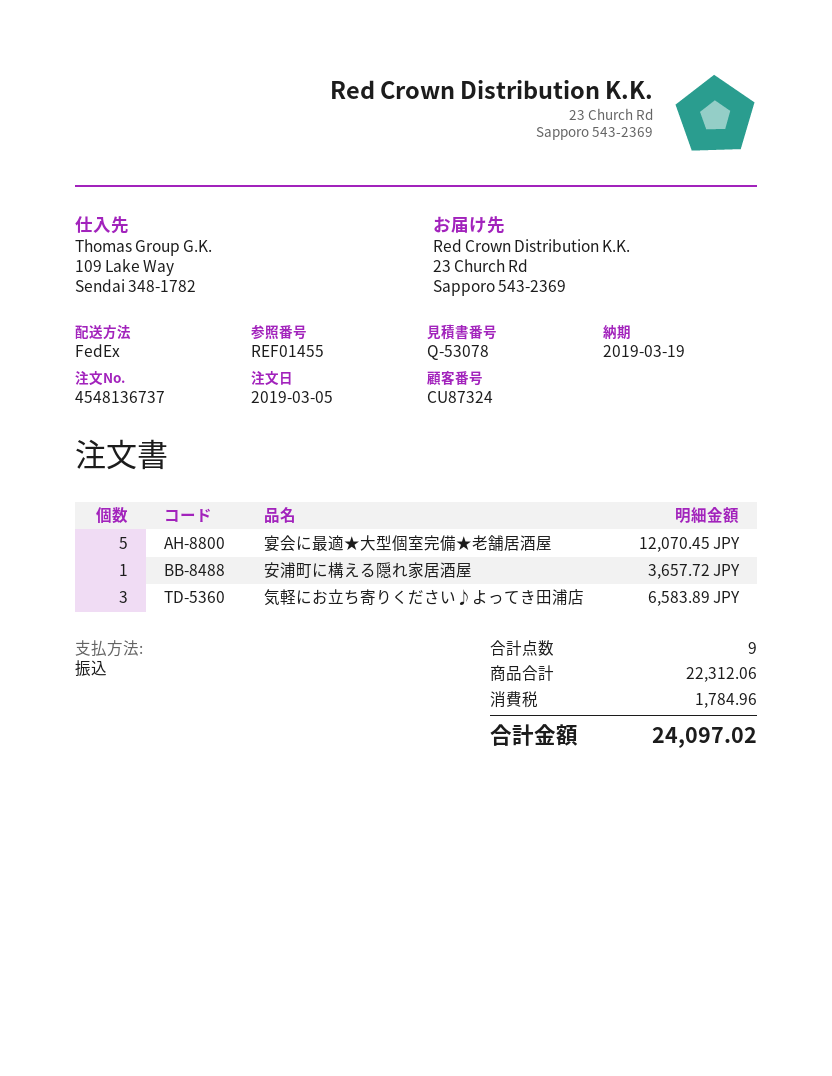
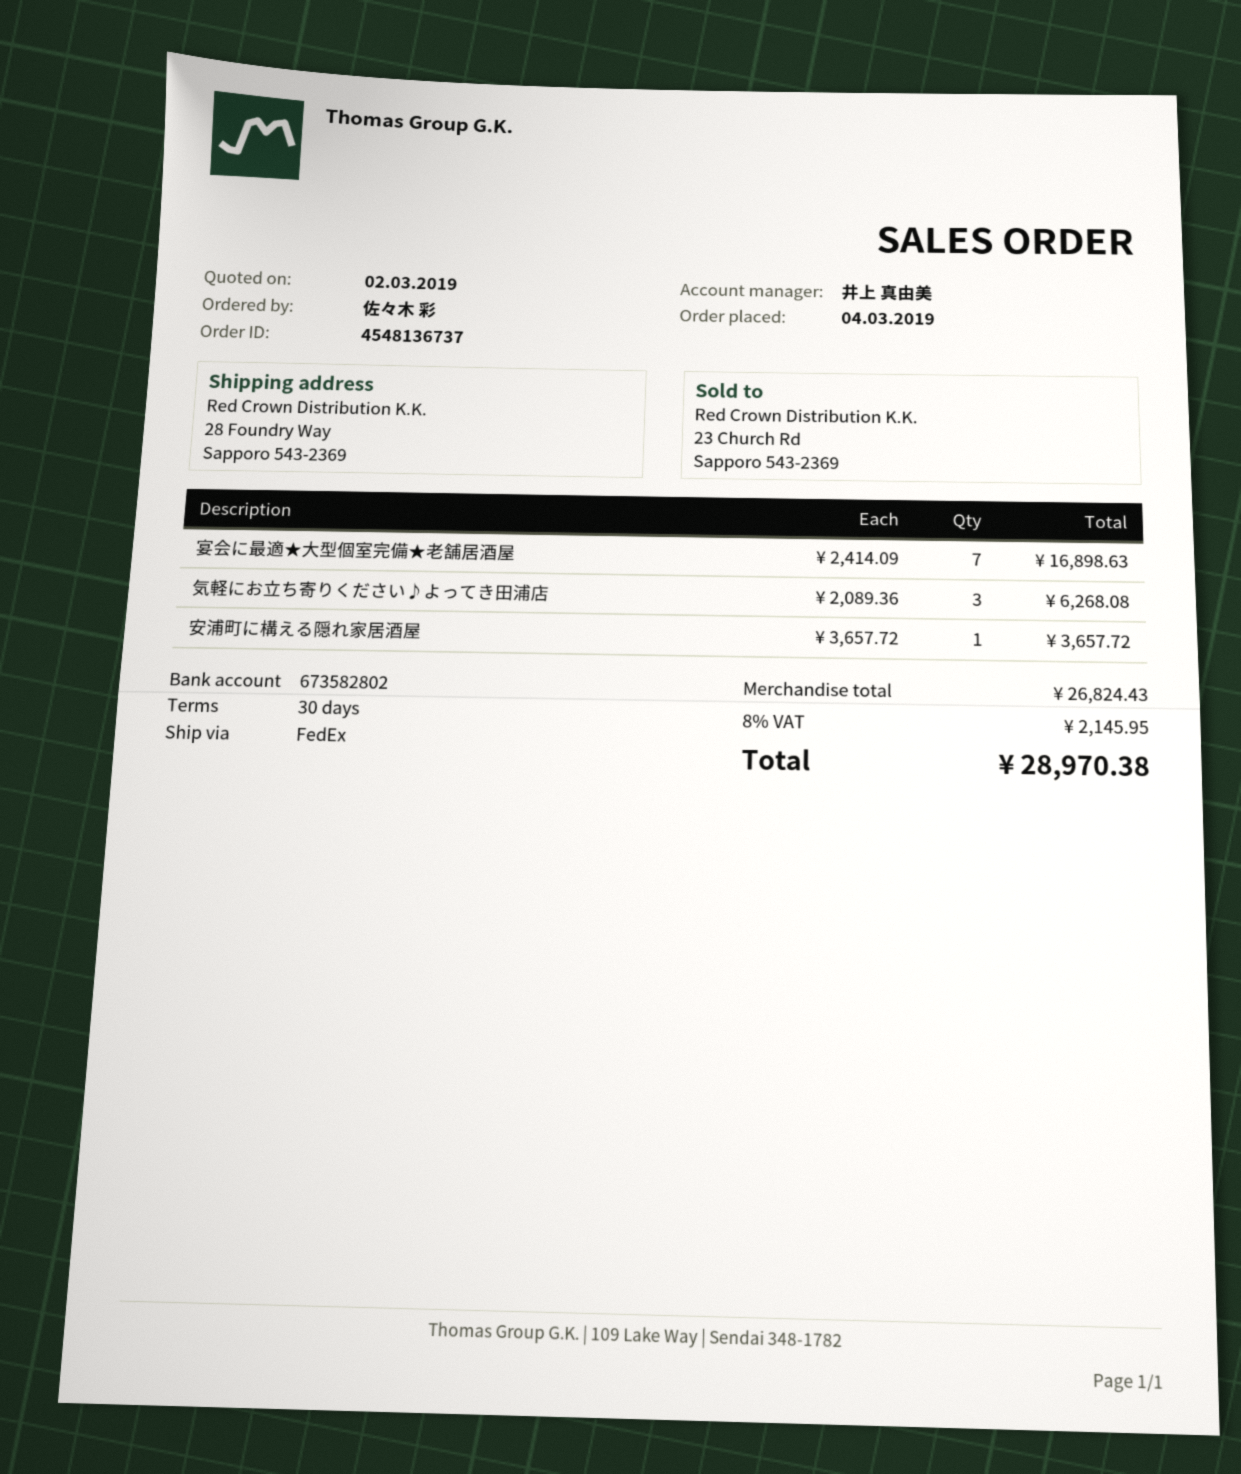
order date: 2019-03-05 -> 2019-03-04
ship to: 23 Church Rd, Sapporo 543-2369 -> 28 Foundry Way, Sapporo 543-2369
宴会に最適★大型個室完備★老舗居酒屋: 5 for 12070.45 -> 7 for 16898.63
気軽にお立ち寄りください♪よってき田浦店: 3 for 6583.89 -> 3 for 6268.08
subtotal: 22312.06 -> 26824.43
tax: 1784.96 -> 2145.95
total: 24097.02 -> 28970.38

